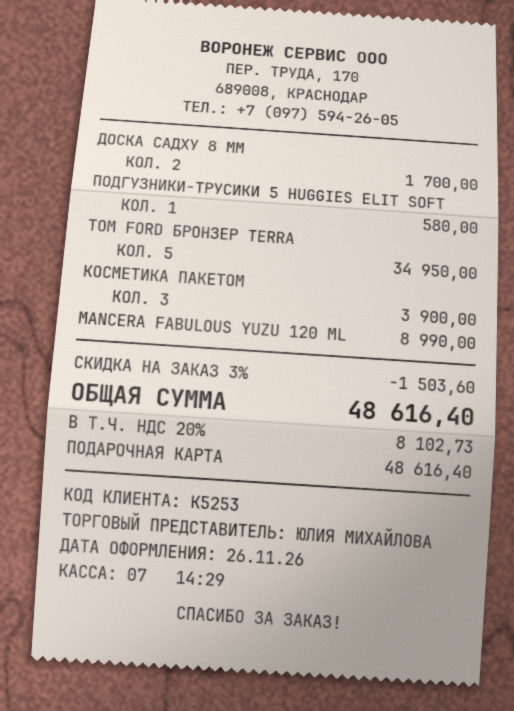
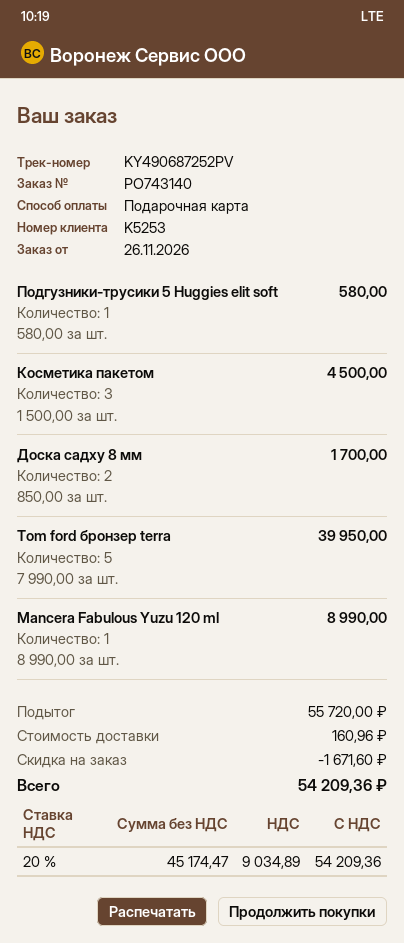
TOM FORD БРОНЗЕР TERRA: 5 for 34950.00 -> 5 for 39950.00
КОСМЕТИКА ПАКЕТОМ: 3 for 3900.00 -> 3 for 4500.00
discount: 1503.60 -> 1671.60
shipping: none -> 160.96
tax: 20% = 8102.73 -> 20% = 9034.89
total: 48616.40 -> 54209.36

